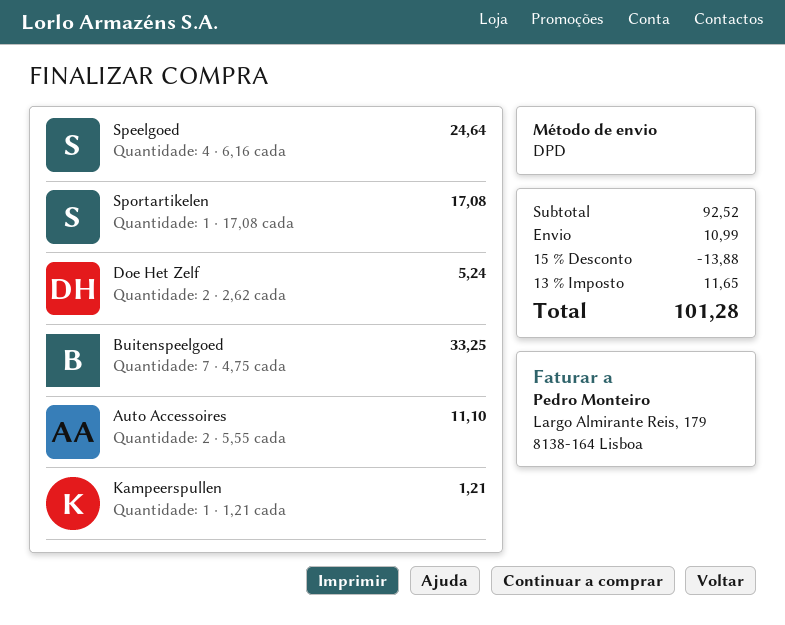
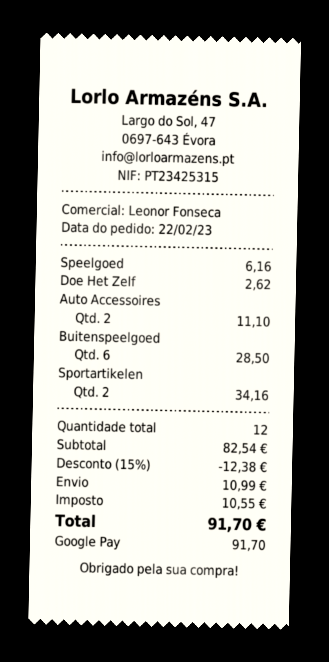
Speelgoed: 4 for 24.64 -> 1 for 6.16
Sportartikelen: 1 for 17.08 -> 2 for 34.16
Doe Het Zelf: 2 for 5.24 -> 1 for 2.62
Buitenspeelgoed: 7 for 33.25 -> 6 for 28.50
Kampeerspullen: 1 for 1.21 -> none
subtotal: 92.52 -> 82.54
discount: 15% = 13.88 -> 15% = 12.38
tax: 11.65 -> 10.55
total: 101.28 -> 91.70

